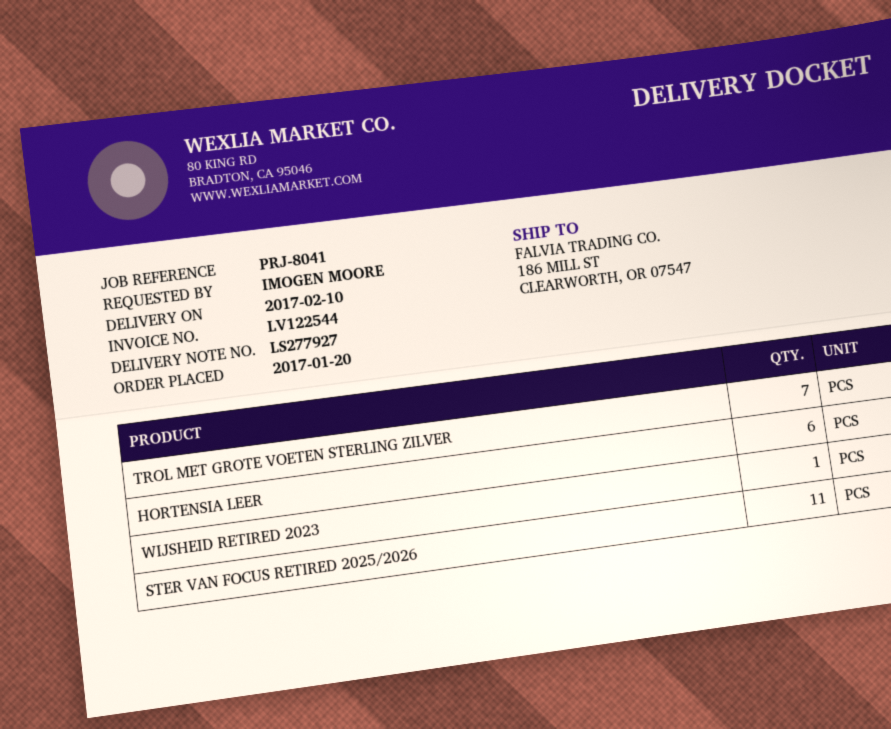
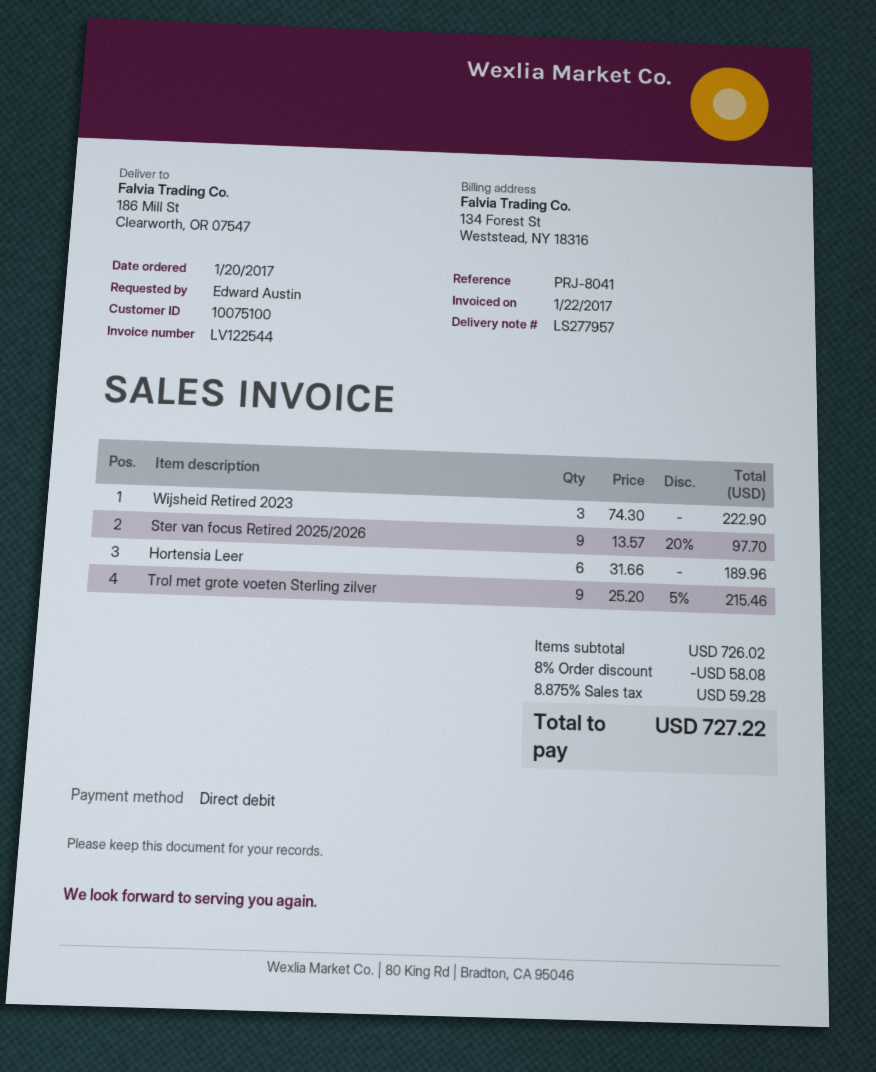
delivery note number: LS277927 -> LS277957
ordered by: IMOGEN MOORE -> Edward Austin
TROL MET GROTE VOETEN STERLING ZILVER: 7 -> 9
WIJSHEID RETIRED 2023: 1 -> 3
STER VAN FOCUS RETIRED 2025/2026: 11 -> 9

